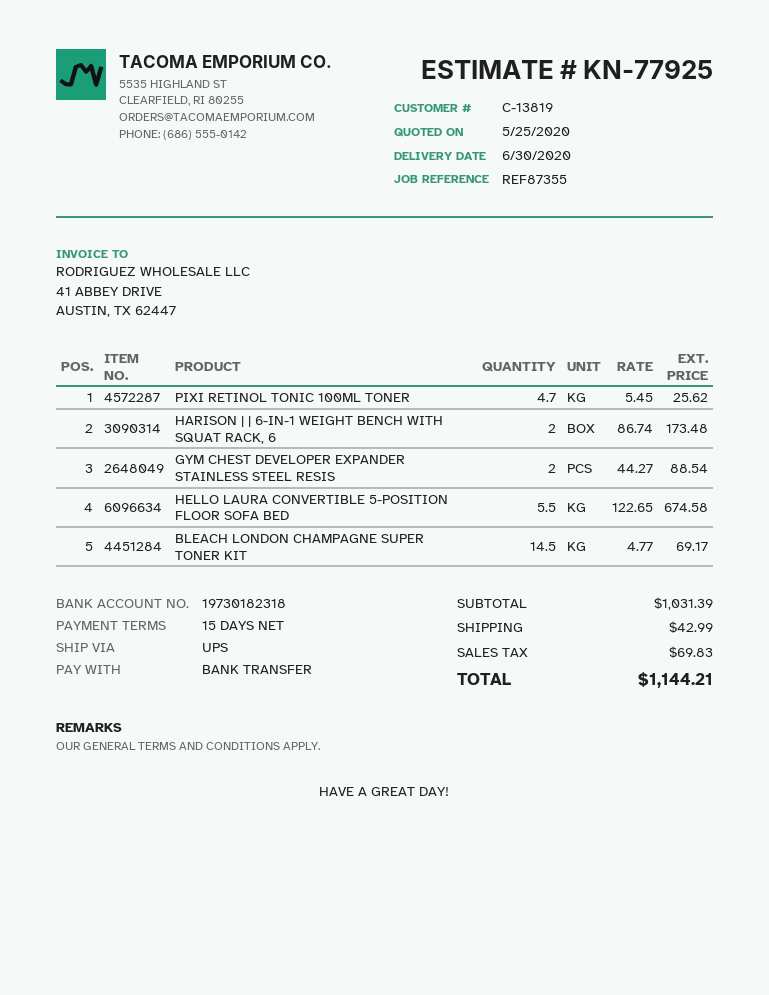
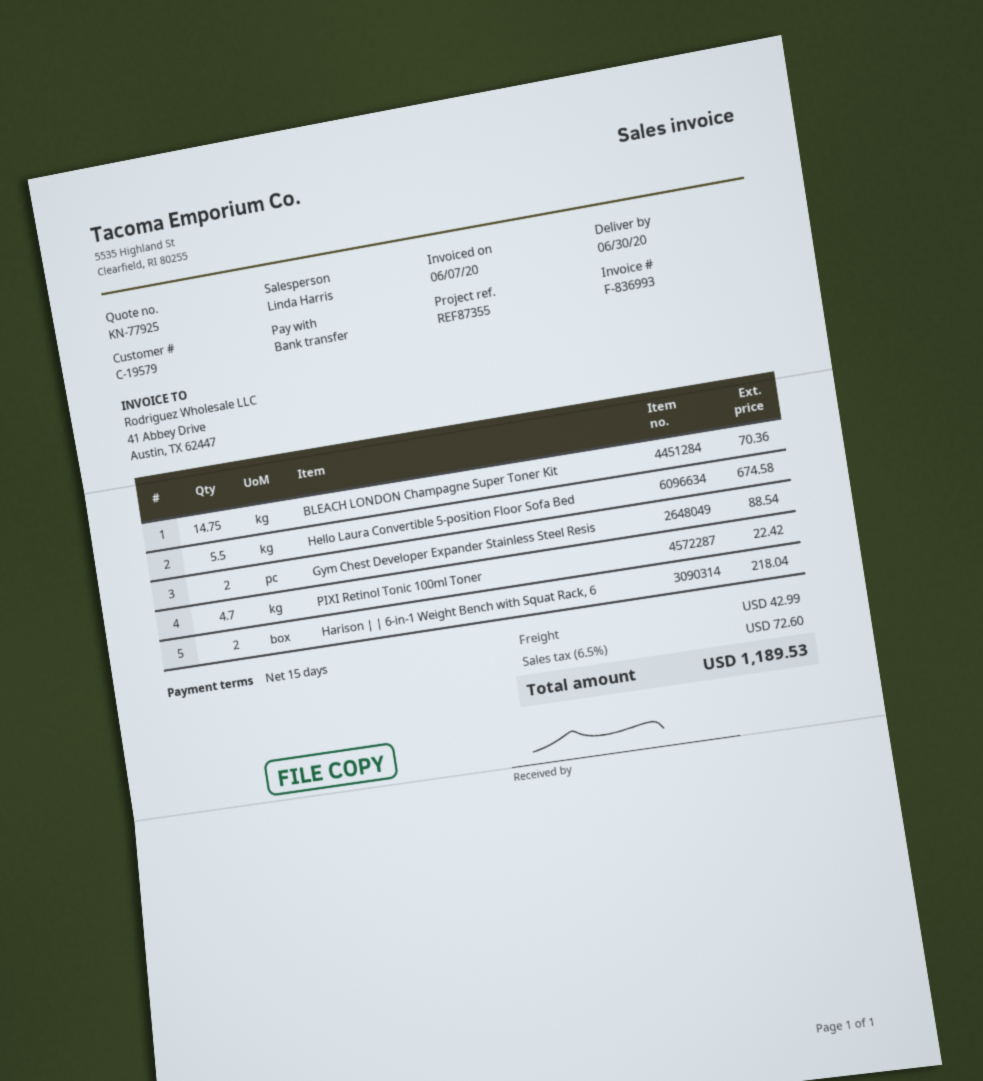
customer number: C-13819 -> C-19579
PIXI RETINOL TONIC 100ML TONER: 4.7 for 25.62 -> 4.7 for 22.42
HARISON | | 6-IN-1 WEIGHT BENCH WITH SQUAT RACK, 6: 2 for 173.48 -> 2 for 218.04
BLEACH LONDON CHAMPAGNE SUPER TONER KIT: 14.5 for 69.17 -> 14.75 for 70.36
tax: 69.83 -> 72.60
total: 1144.21 -> 1189.53

